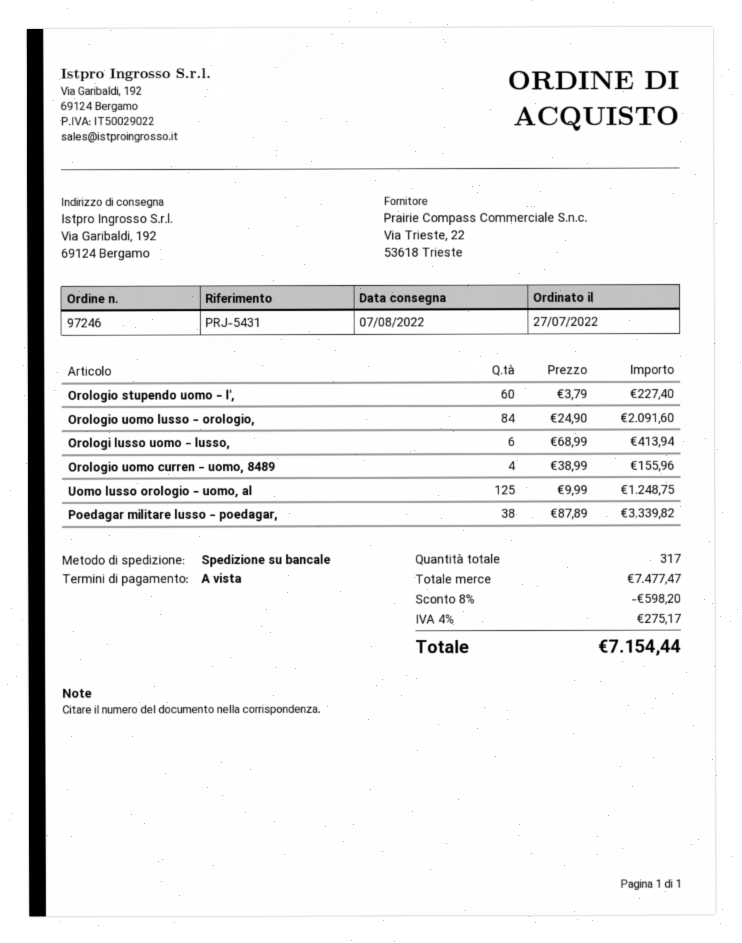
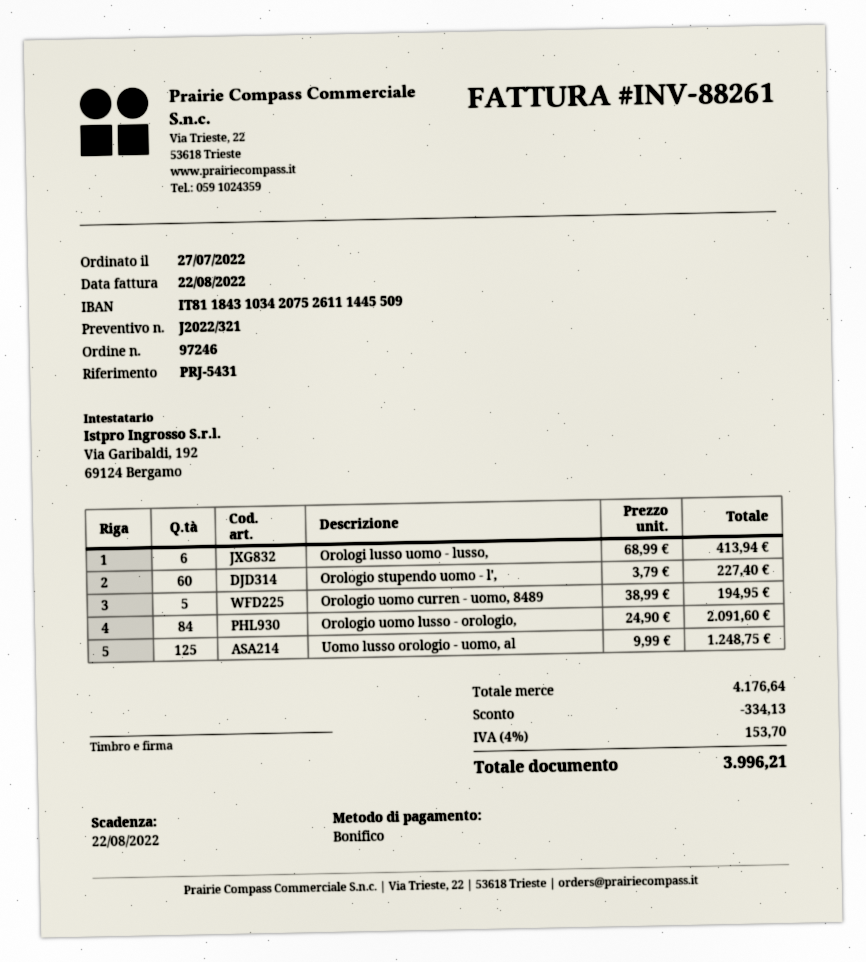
Orologio uomo curren - uomo, 8489: 4 x 38.99 = 155.96 -> 5 x 38.99 = 194.95
Poedagar militare lusso - poedagar,: 38 x 87.89 = 3339.82 -> none
subtotal: 7477.47 -> 4176.64
discount: 598.20 -> 334.13
tax: 4% = 275.17 -> 4% = 153.70
total: 7154.44 -> 3996.21

